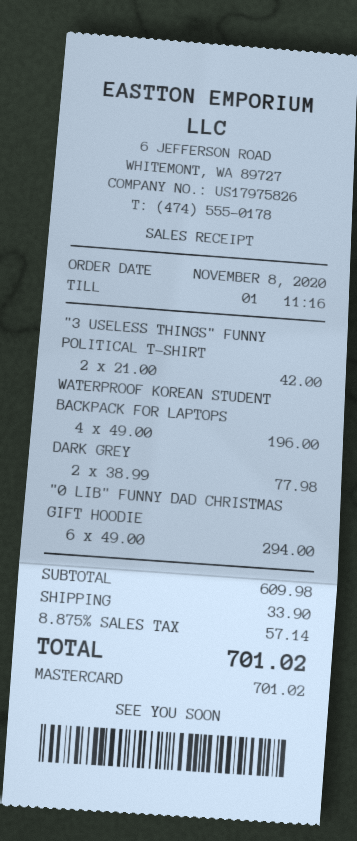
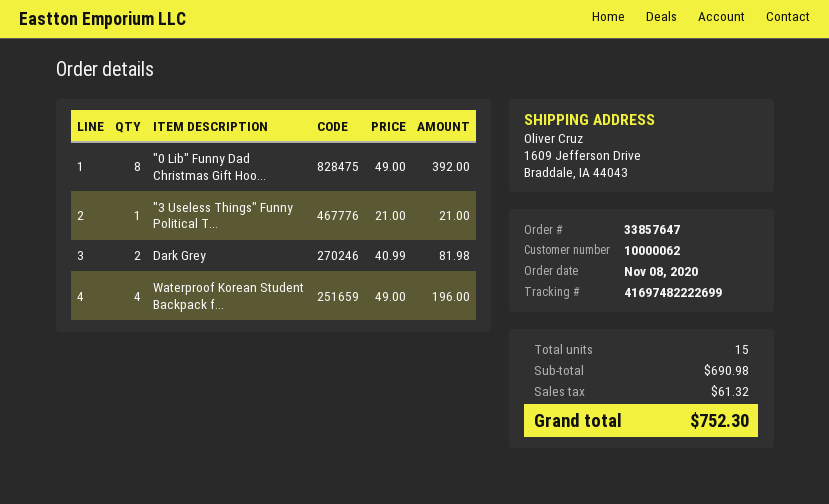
"3 USELESS THINGS" FUNNY POLITICAL T-SHIRT: 2 x 21.00 = 42.00 -> 1 x 21.00 = 21.00
DARK GREY: 2 x 38.99 = 77.98 -> 2 x 40.99 = 81.98
"0 LIB" FUNNY DAD CHRISTMAS GIFT HOODIE: 6 x 49.00 = 294.00 -> 8 x 49.00 = 392.00
subtotal: 609.98 -> 690.98
shipping: 33.90 -> none
tax: 57.14 -> 61.32
total: 701.02 -> 752.30

